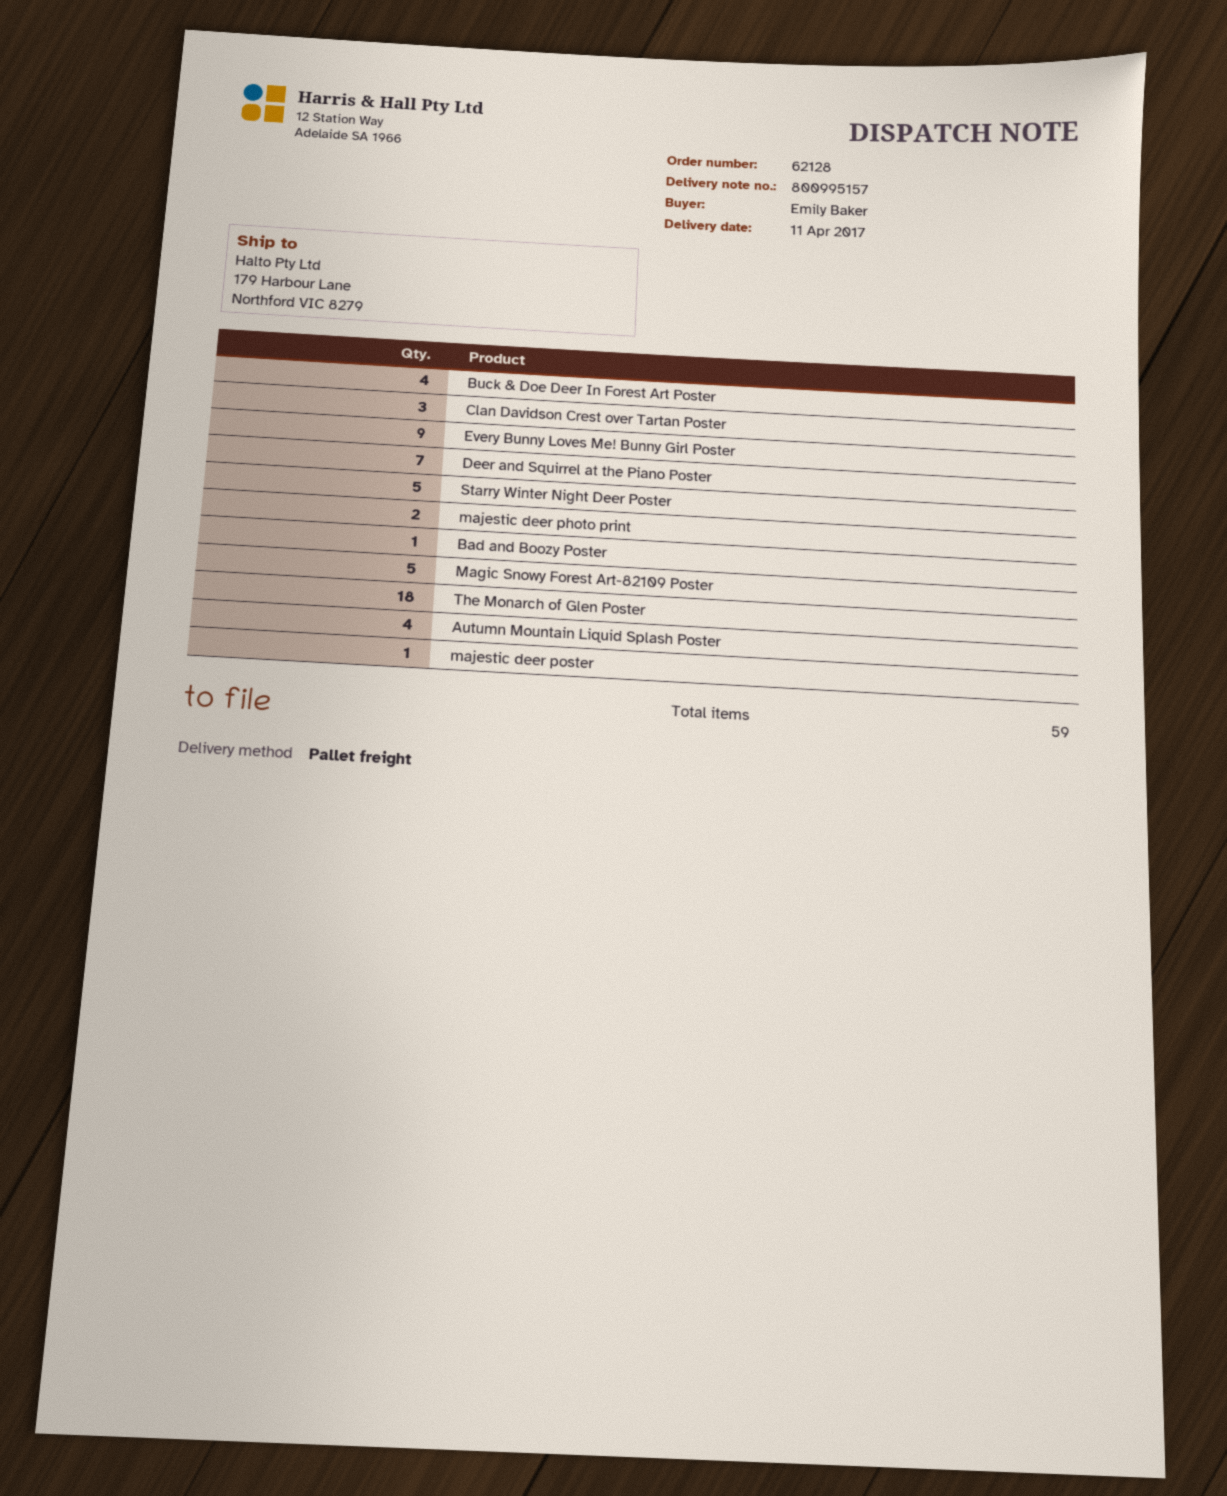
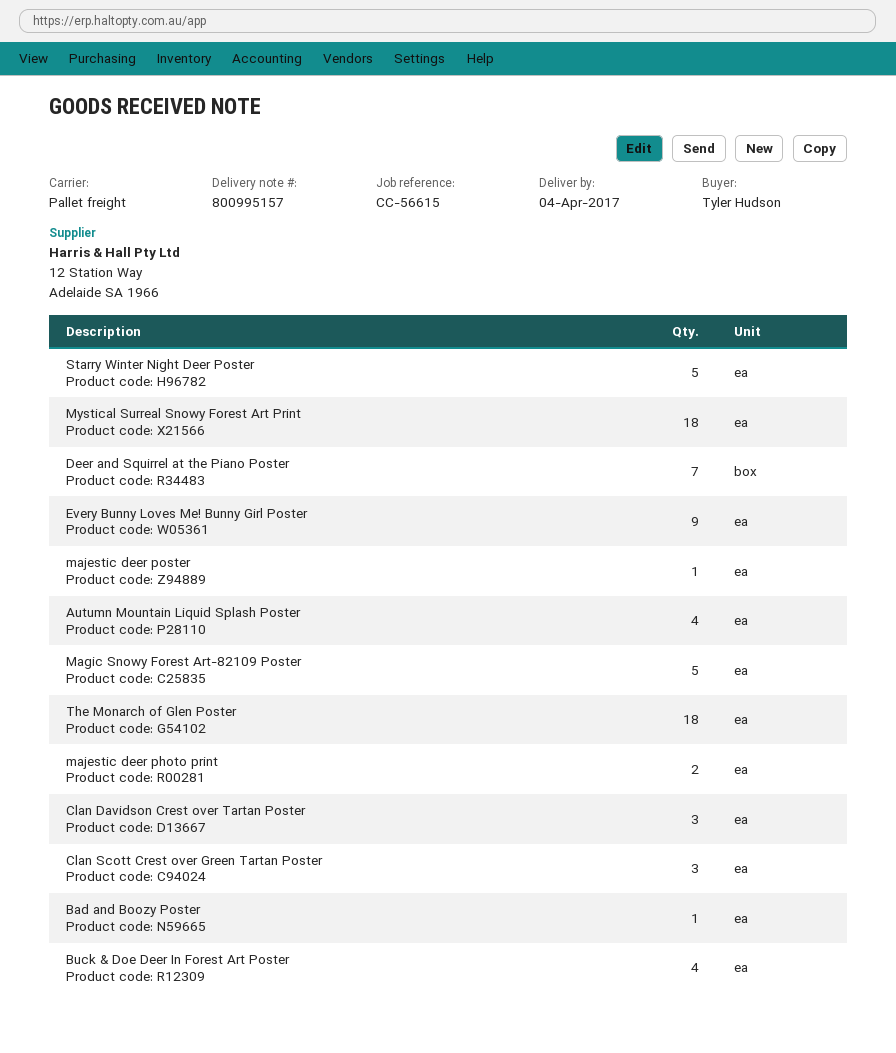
delivery date: 2017-04-11 -> 2017-04-04
ordered by: Emily Baker -> Tyler Hudson
Mystical Surreal Snowy Forest Art Print: none -> 18
Clan Scott Crest over Green Tartan Poster: none -> 3

